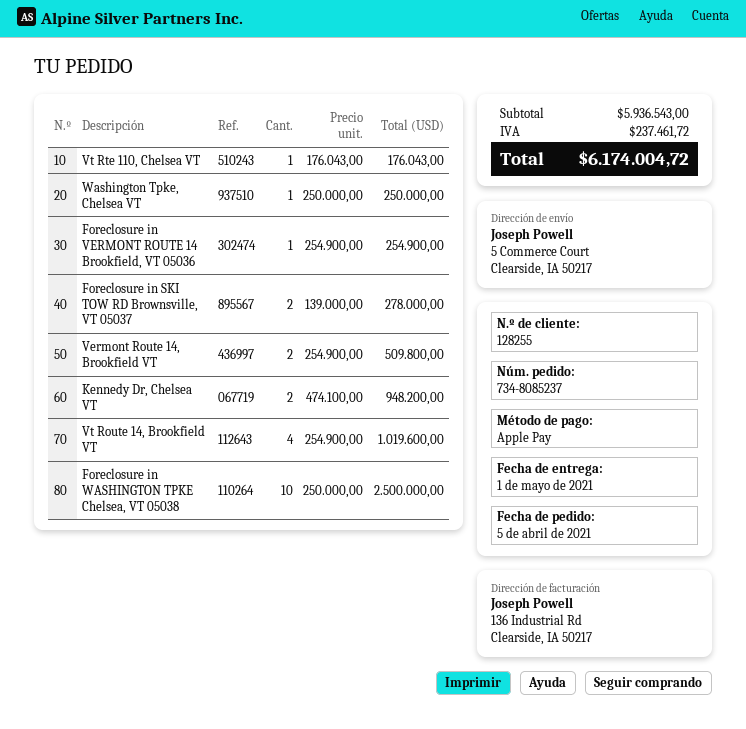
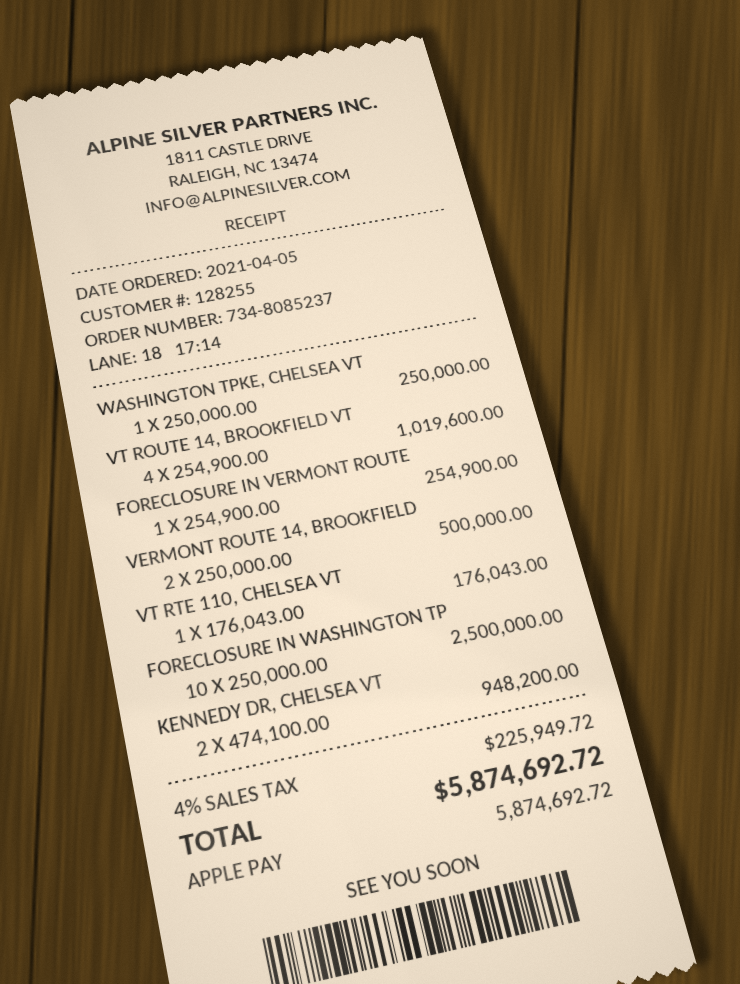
Foreclosure in SKI TOW RD Brownsville, VT 05037: 2 x 139000.00 = 278000.00 -> none
Vermont Route 14, Brookfield VT: 2 x 254900.00 = 509800.00 -> 2 x 250000.00 = 500000.00
tax: 237461.72 -> 225949.72
total: 6174004.72 -> 5874692.72

